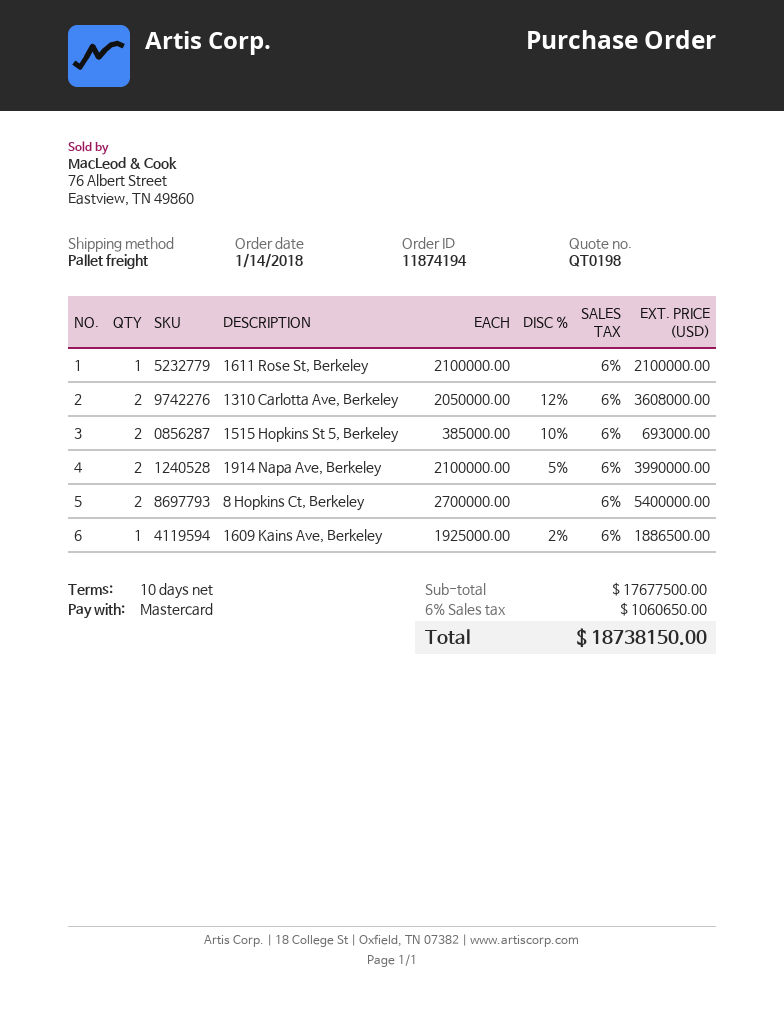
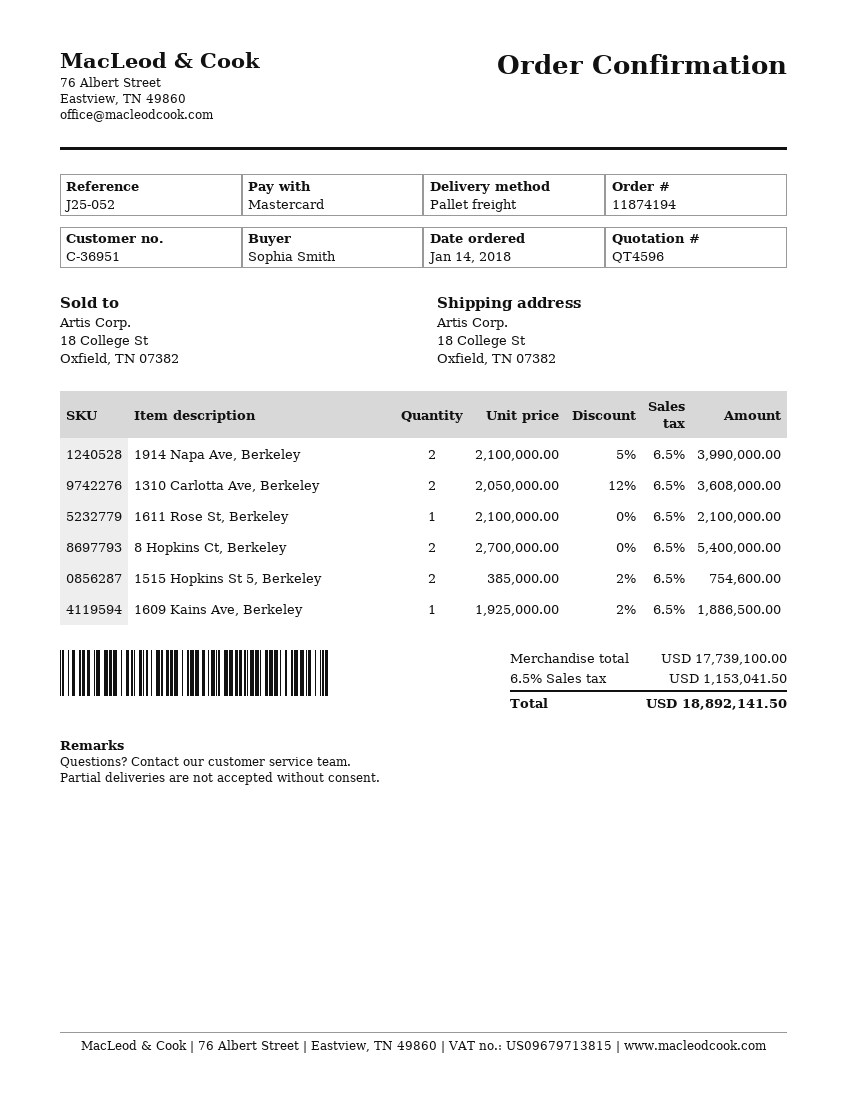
quote number: QT0198 -> QT4596
1515 Hopkins St 5, Berkeley: 2 x 385000.00 - 10% = 693000.00 -> 2 x 385000.00 - 2% = 754600.00
subtotal: 17677500.00 -> 17739100.00
tax: 6% = 1060650.00 -> 6.5% = 1153041.50
total: 18738150.00 -> 18892141.50

